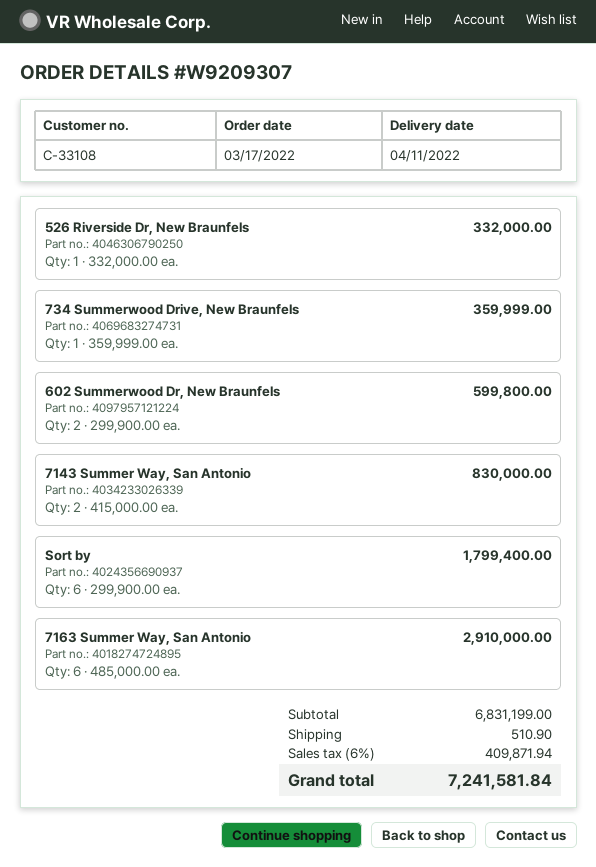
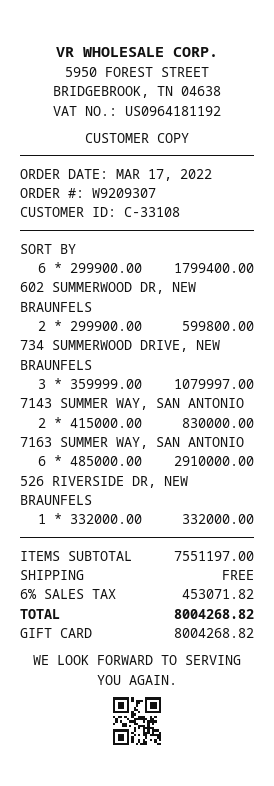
734 Summerwood Drive, New Braunfels: 1 x 359999.00 = 359999.00 -> 3 x 359999.00 = 1079997.00
subtotal: 6831199.00 -> 7551197.00
shipping: 510.90 -> 0.00
tax: 6% = 409871.94 -> 6% = 453071.82
total: 7241581.84 -> 8004268.82

